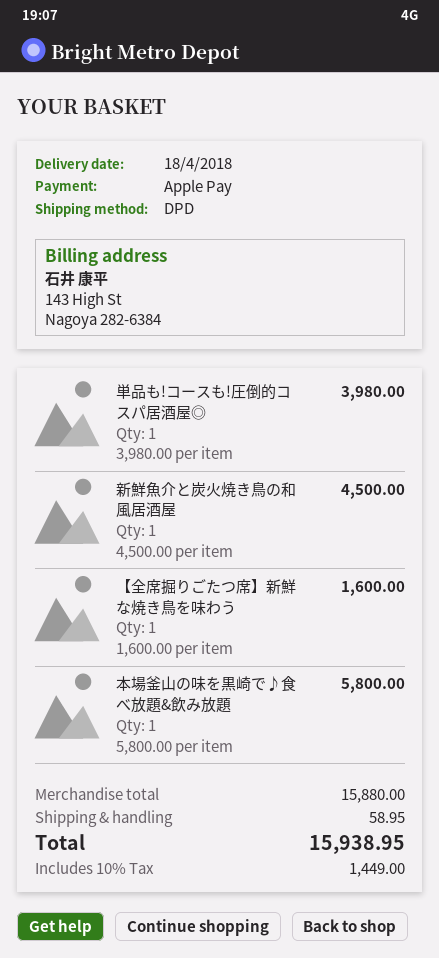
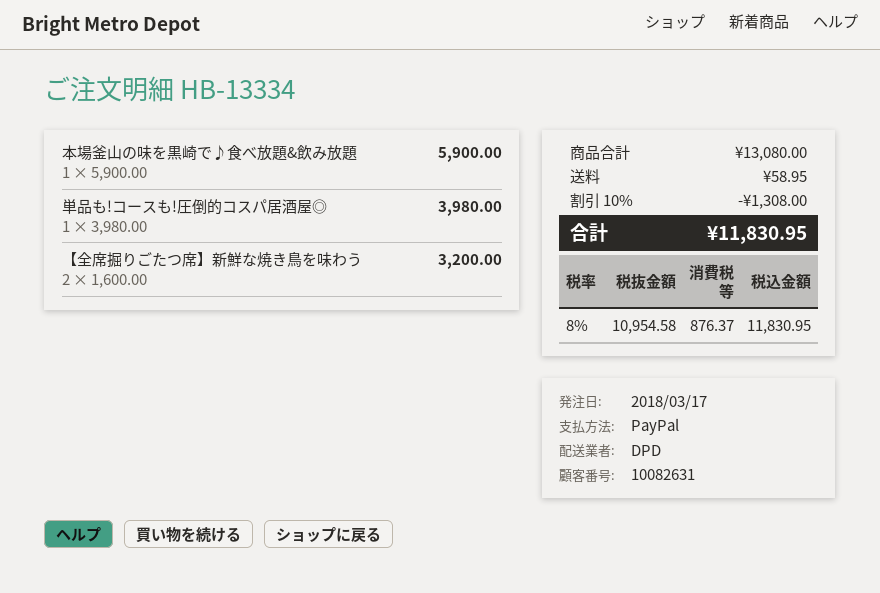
payment method: Apple Pay -> PayPal
新鮮魚介と炭火焼き鳥の和風居酒屋: 1 x 4500.00 = 4500.00 -> none
【全席掘りごたつ席】新鮮な焼き鳥を味わう: 1 x 1600.00 = 1600.00 -> 2 x 1600.00 = 3200.00
本場釜山の味を黒崎で♪食べ放題&飲み放題: 1 x 5800.00 = 5800.00 -> 1 x 5900.00 = 5900.00
subtotal: 15880.00 -> 13080.00
discount: none -> 10% = 1308.00
tax: 10% = 1449.00 -> 8% = 876.37
total: 15938.95 -> 11830.95

